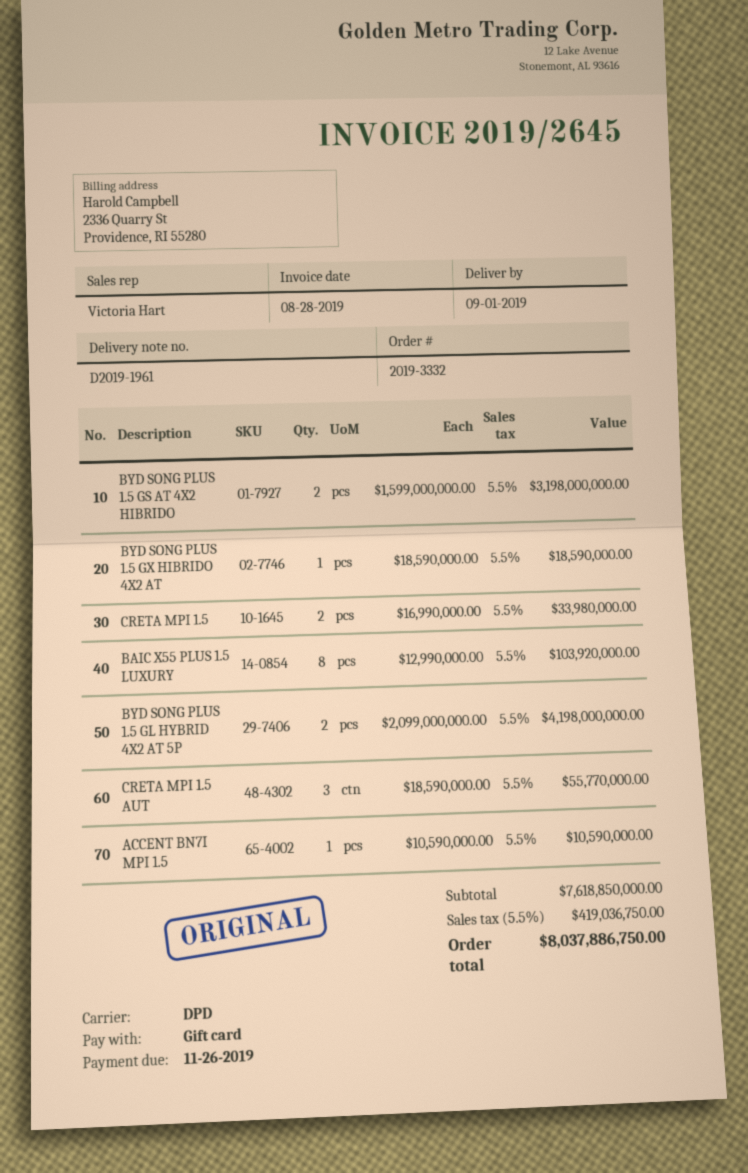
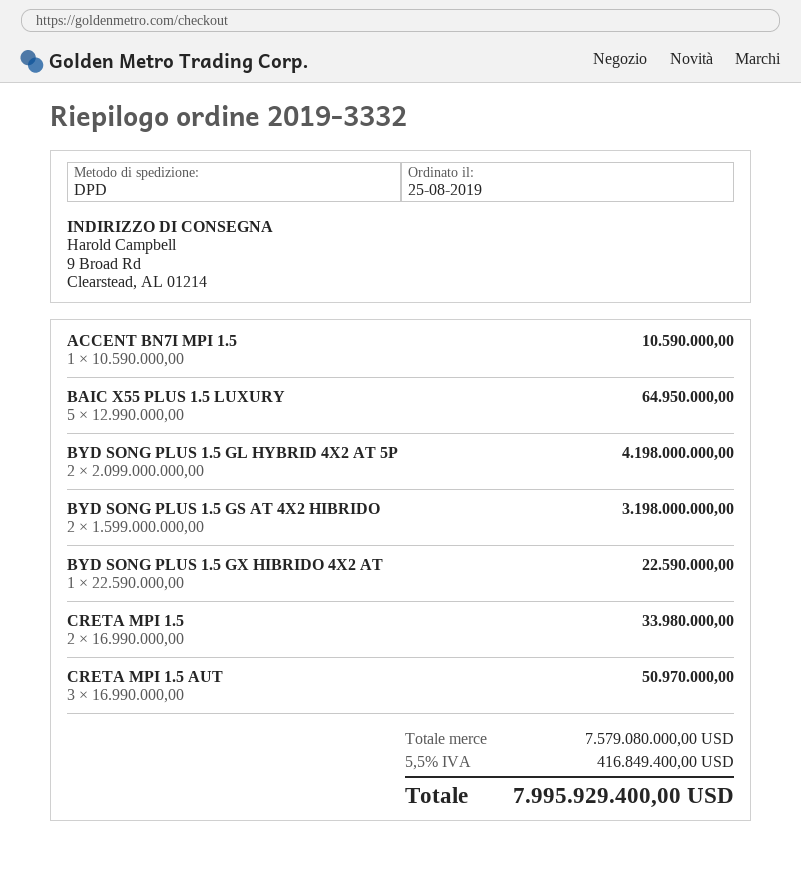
BYD SONG PLUS 1.5 GX HIBRIDO 4X2 AT: 1 x 18590000.00 = 18590000.00 -> 1 x 22590000.00 = 22590000.00
BAIC X55 PLUS 1.5 LUXURY: 8 x 12990000.00 = 103920000.00 -> 5 x 12990000.00 = 64950000.00
CRETA MPI 1.5 AUT: 3 x 18590000.00 = 55770000.00 -> 3 x 16990000.00 = 50970000.00
subtotal: 7618850000.00 -> 7579080000.00
tax: 5.5% = 419036750.00 -> 5.5% = 416849400.00
total: 8037886750.00 -> 7995929400.00

